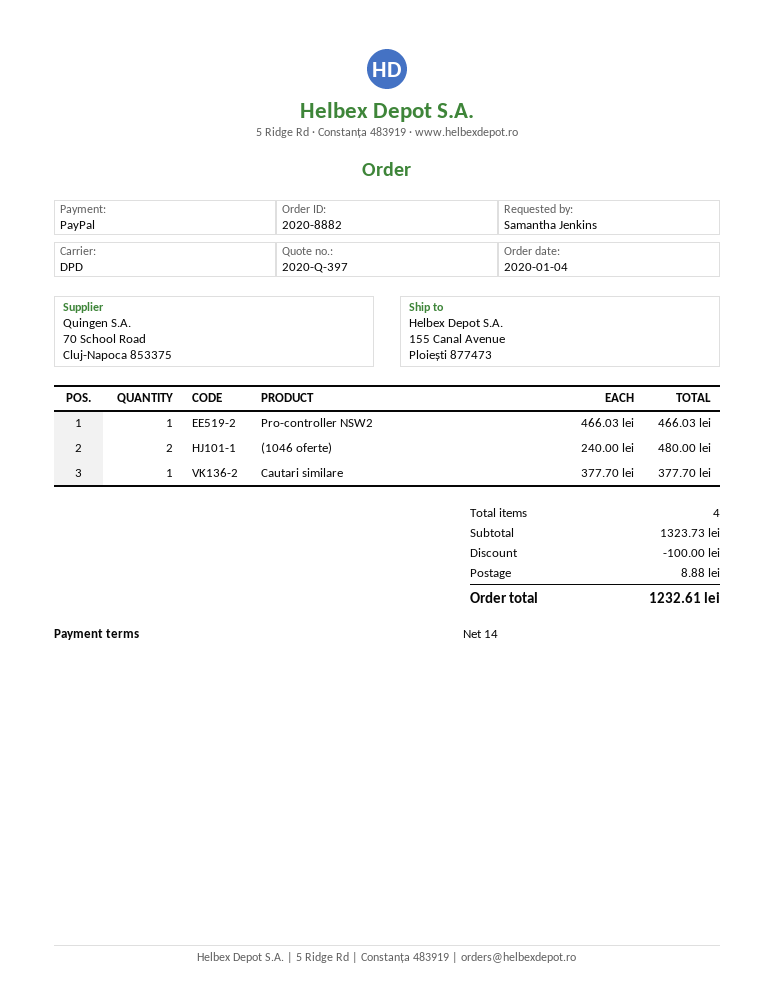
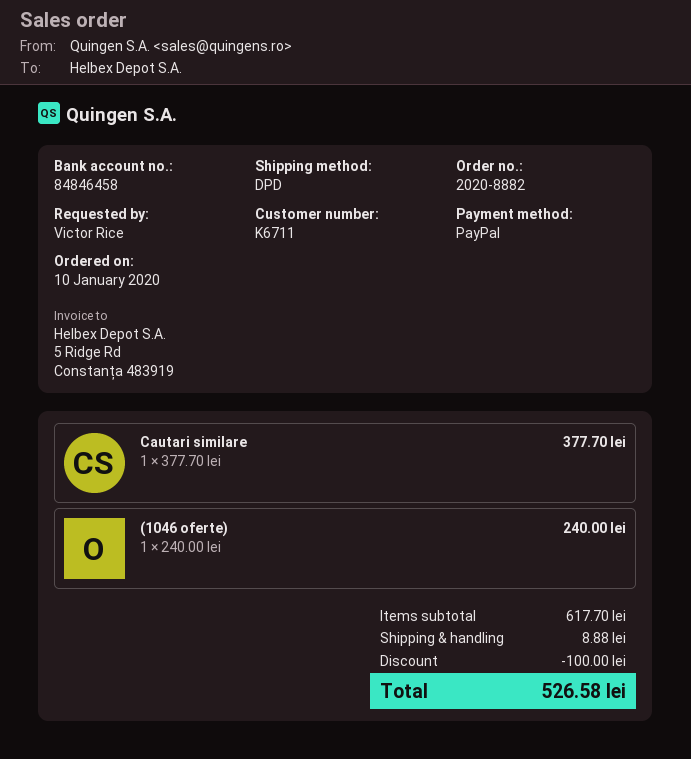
order date: 2020-01-04 -> 2020-01-10
ordered by: Samantha Jenkins -> Victor Rice
Pro-controller NSW2: 1 x 466.03 = 466.03 -> none
(1046 oferte): 2 x 240.00 = 480.00 -> 1 x 240.00 = 240.00
subtotal: 1323.73 -> 617.70
total: 1232.61 -> 526.58

